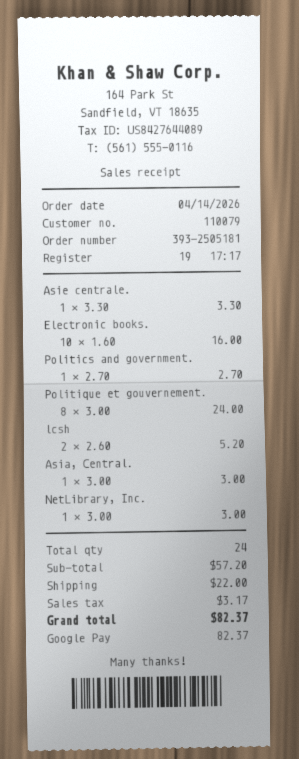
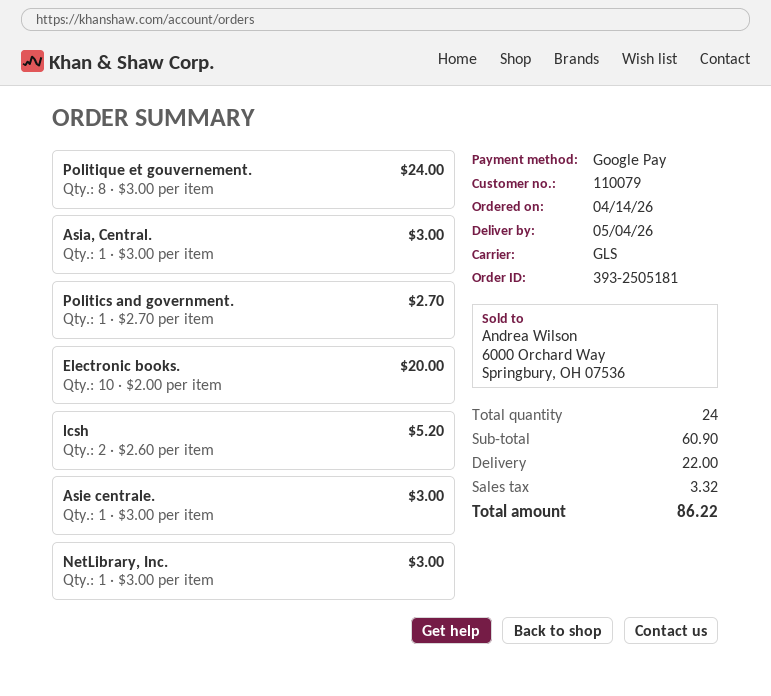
Asie centrale.: 1 x 3.30 = 3.30 -> 1 x 3.00 = 3.00
Electronic books.: 10 x 1.60 = 16.00 -> 10 x 2.00 = 20.00
subtotal: 57.20 -> 60.90
tax: 3.17 -> 3.32
total: 82.37 -> 86.22

